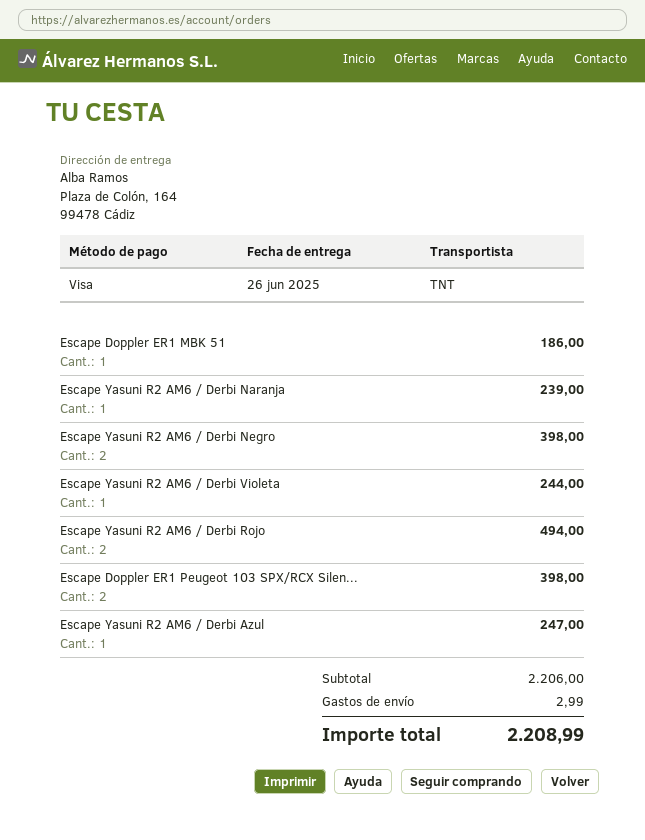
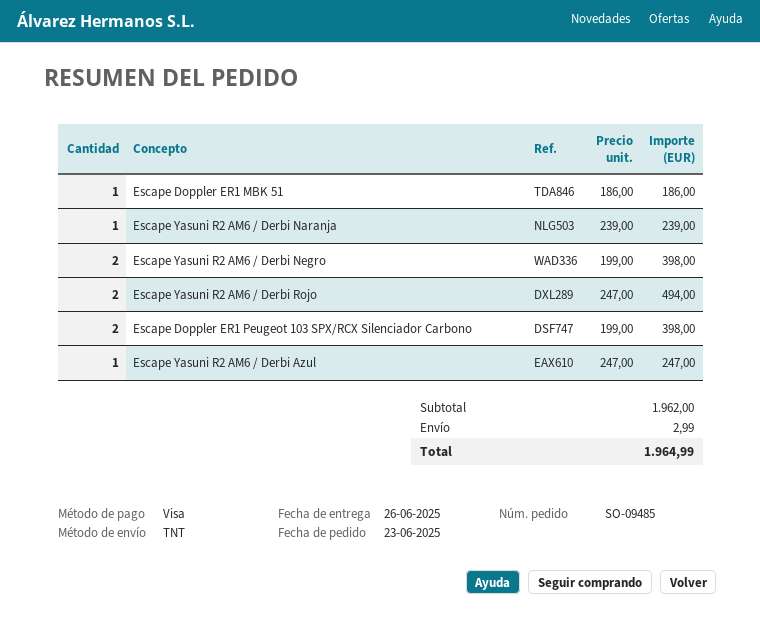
Escape Yasuni R2 AM6 / Derbi Violeta: 1 for 244.00 -> none
subtotal: 2206.00 -> 1962.00
total: 2208.99 -> 1964.99

